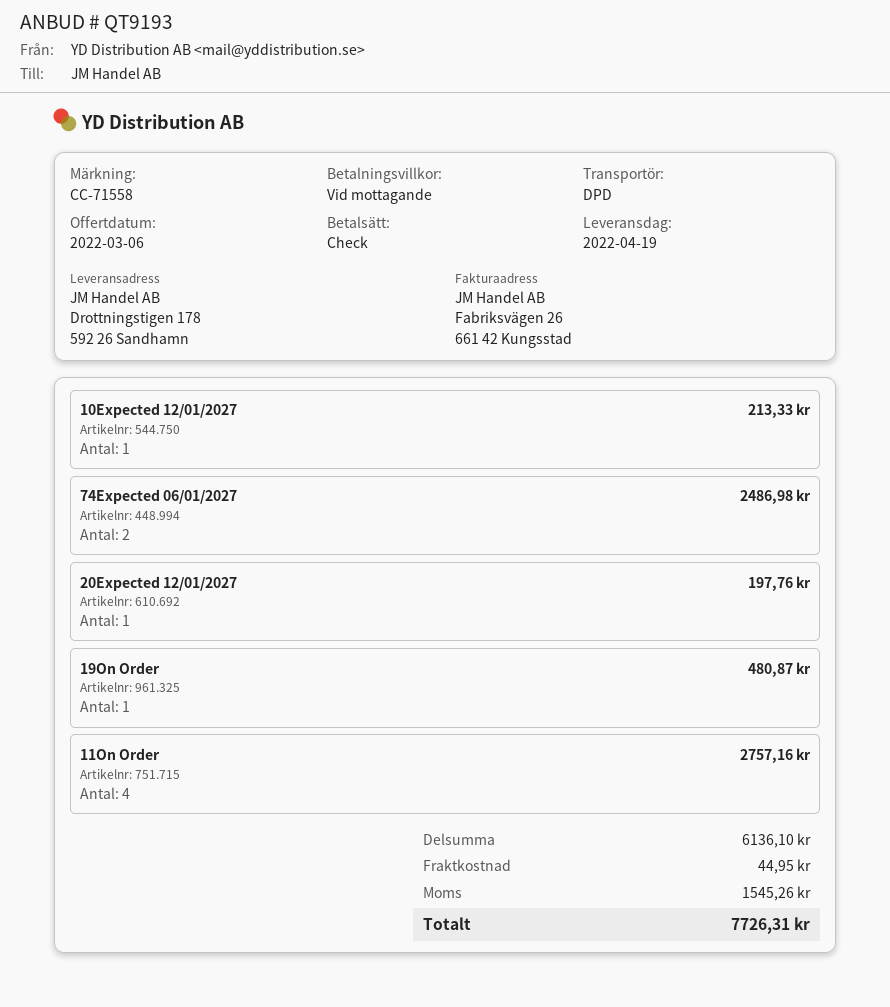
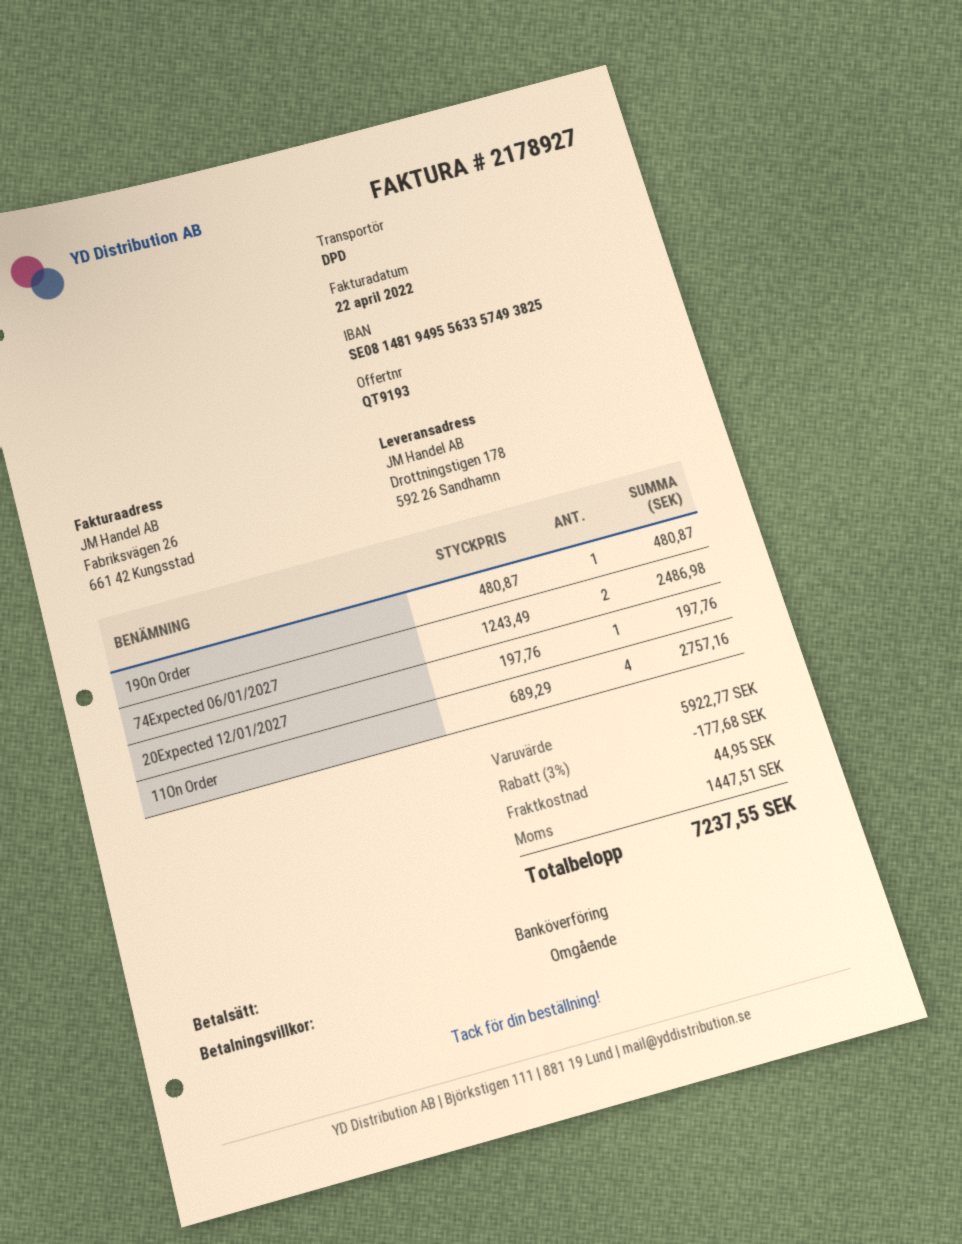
payment method: cheque -> bank transfer
10Expected 12/01/2027: 1 for 213.33 -> none
subtotal: 6136.10 -> 5922.77
discount: none -> 3% = 177.68
tax: 1545.26 -> 1447.51
total: 7726.31 -> 7237.55

